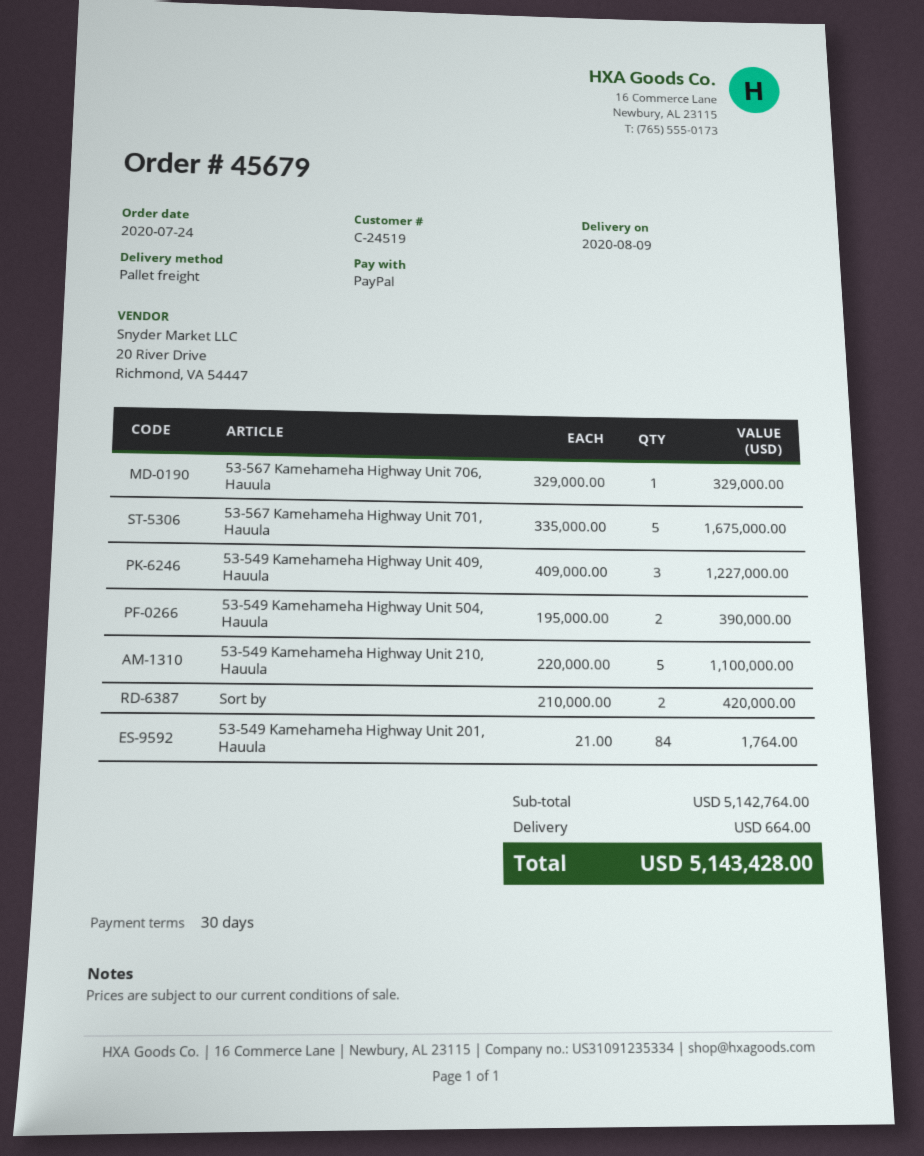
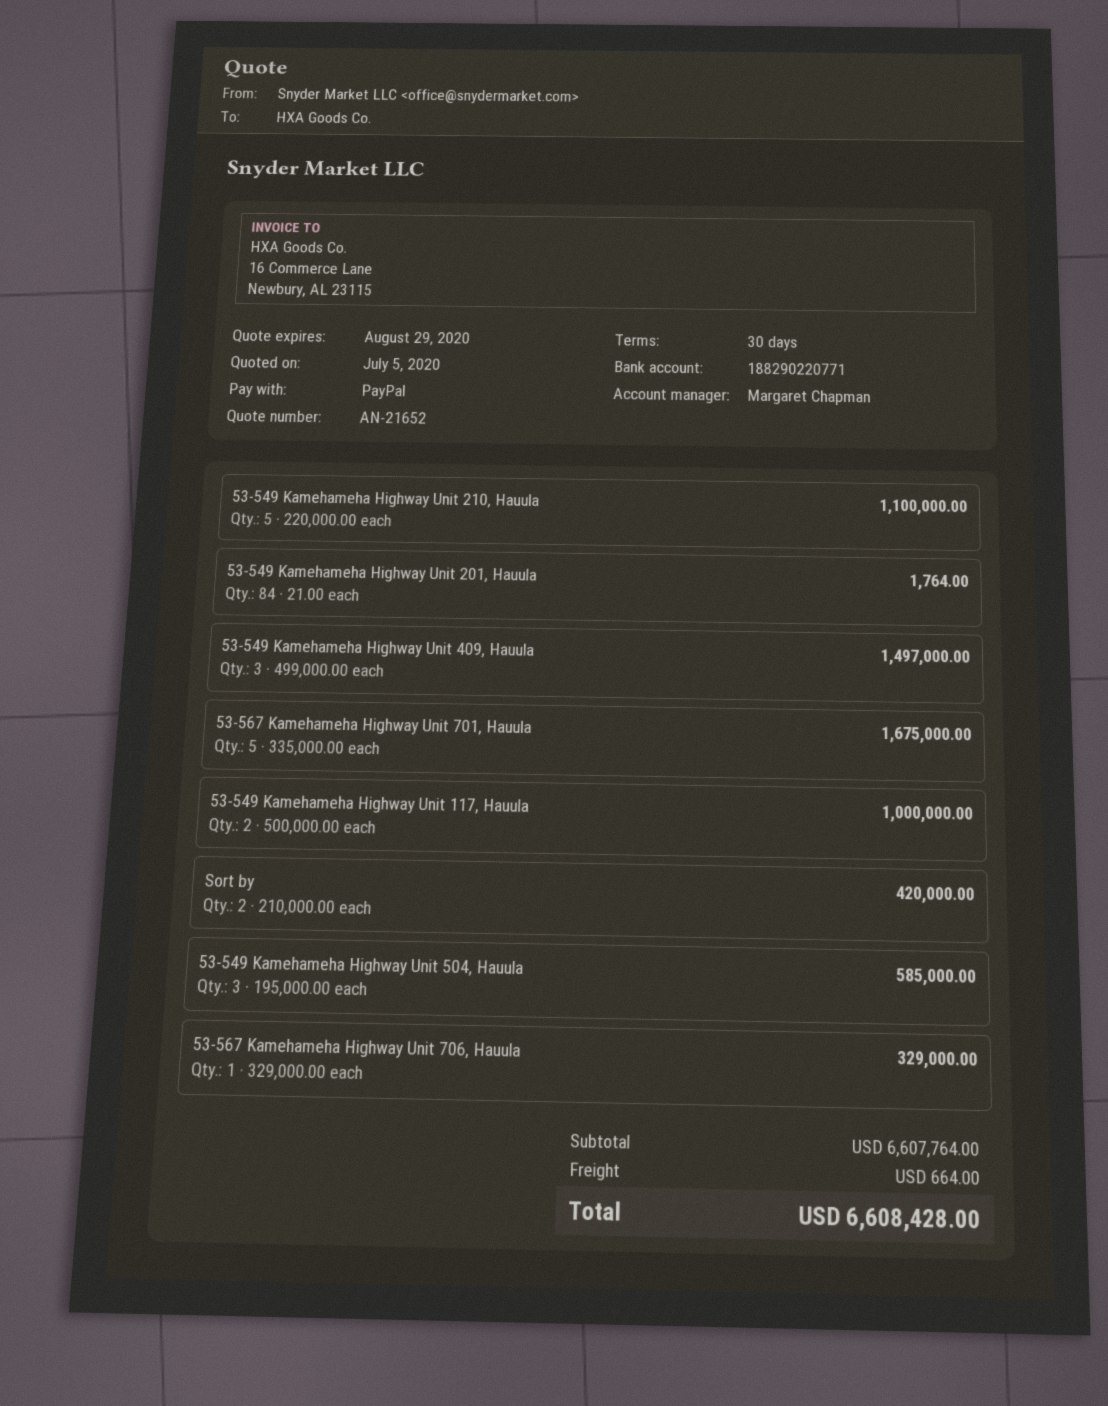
53-549 Kamehameha Highway Unit 409, Hauula: 3 x 409000.00 = 1227000.00 -> 3 x 499000.00 = 1497000.00
53-549 Kamehameha Highway Unit 504, Hauula: 2 x 195000.00 = 390000.00 -> 3 x 195000.00 = 585000.00
53-549 Kamehameha Highway Unit 117, Hauula: none -> 2 x 500000.00 = 1000000.00
subtotal: 5142764.00 -> 6607764.00
total: 5143428.00 -> 6608428.00

